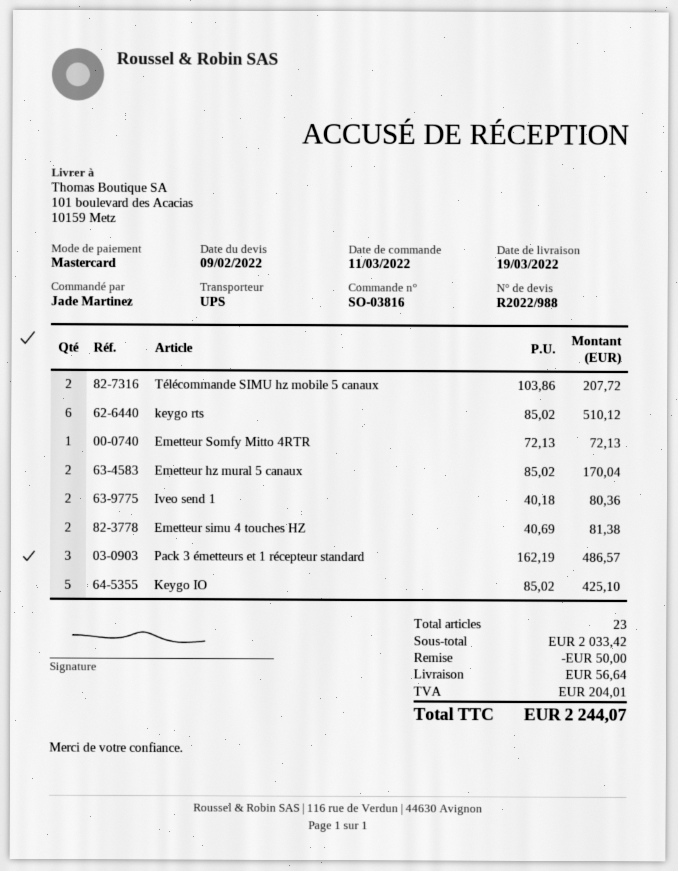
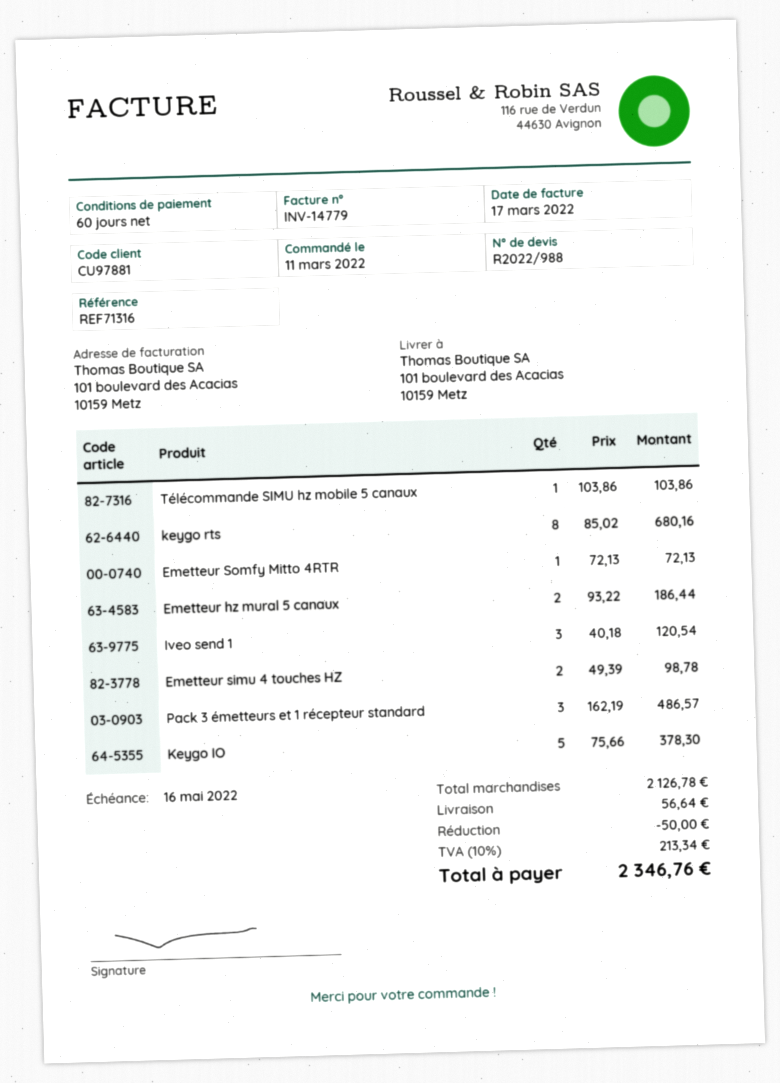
Télécommande SIMU hz mobile 5 canaux: 2 x 103.86 = 207.72 -> 1 x 103.86 = 103.86
keygo rts: 6 x 85.02 = 510.12 -> 8 x 85.02 = 680.16
Emetteur hz mural 5 canaux: 2 x 85.02 = 170.04 -> 2 x 93.22 = 186.44
Iveo send 1: 2 x 40.18 = 80.36 -> 3 x 40.18 = 120.54
Emetteur simu 4 touches HZ: 2 x 40.69 = 81.38 -> 2 x 49.39 = 98.78
Keygo IO: 5 x 85.02 = 425.10 -> 5 x 75.66 = 378.30
subtotal: 2033.42 -> 2126.78
tax: 204.01 -> 213.34
total: 2244.07 -> 2346.76

